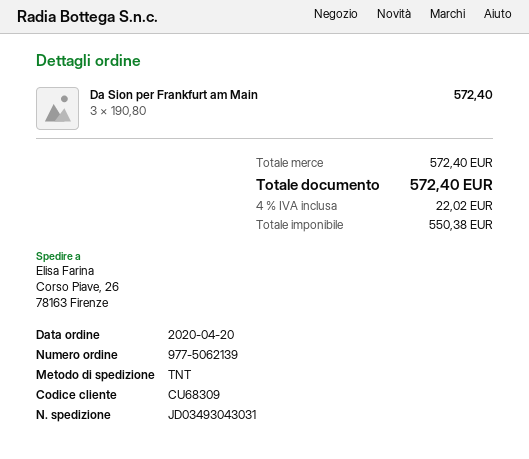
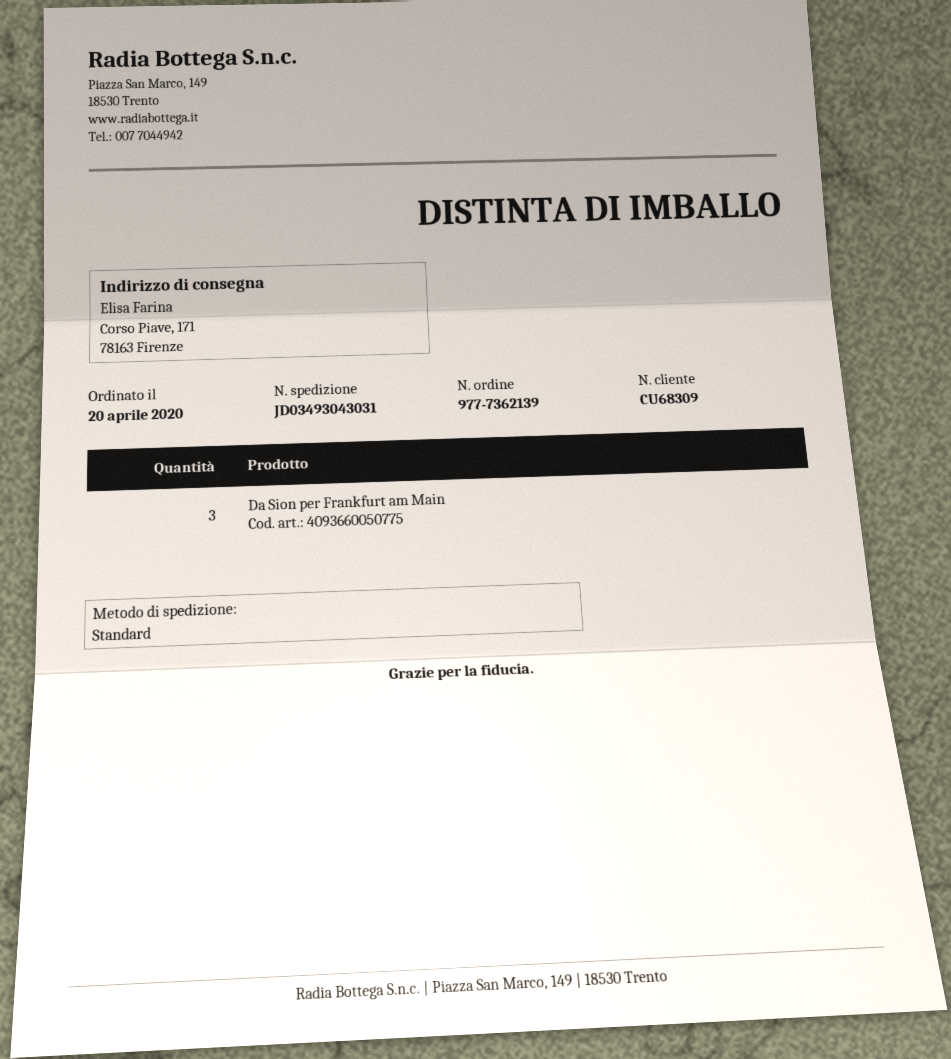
order number: 977-5062139 -> 977-7362139
shipping method: TNT -> standard
ship to: Corso Piave, 26, 78163 Firenze -> Corso Piave, 171, 78163 Firenze

